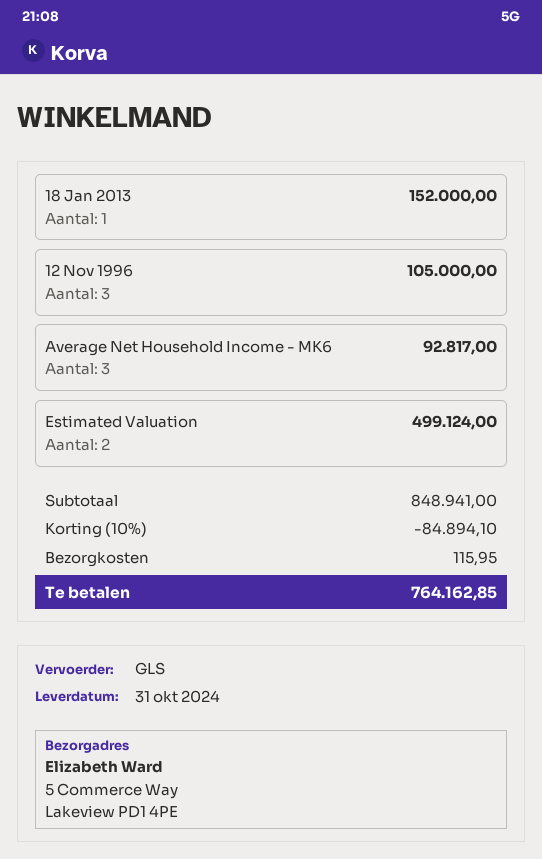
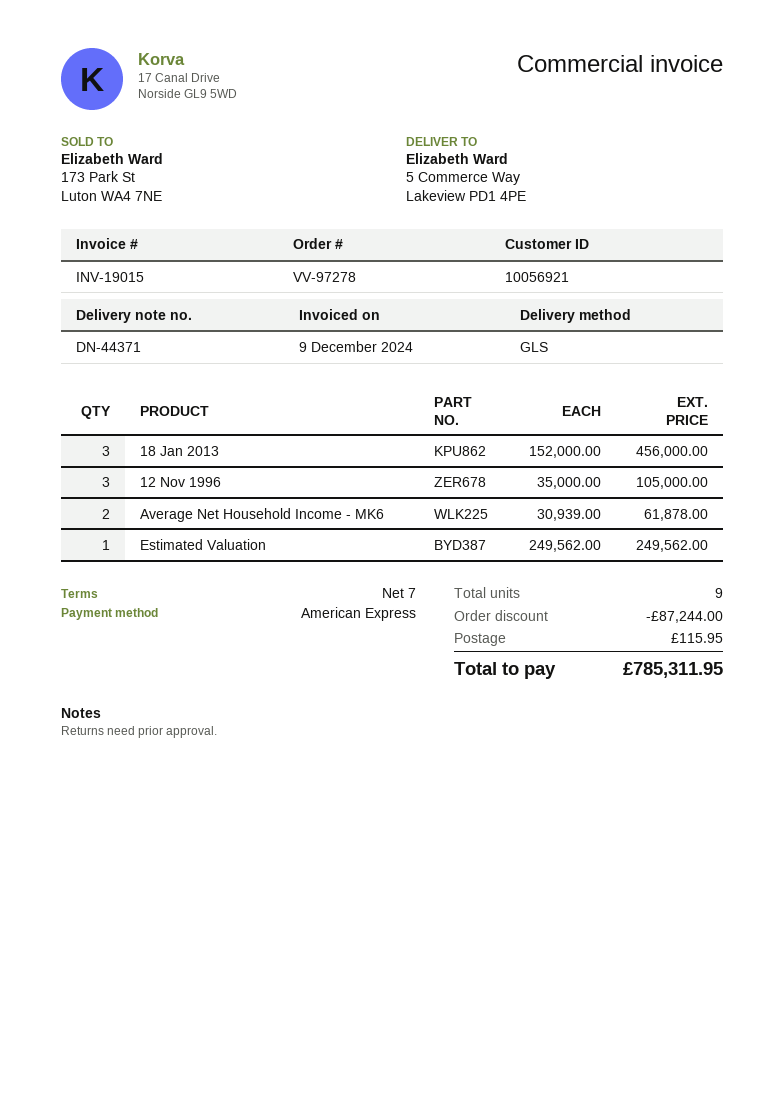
18 Jan 2013: 1 for 152000.00 -> 3 for 456000.00
Average Net Household Income - MK6: 3 for 92817.00 -> 2 for 61878.00
Estimated Valuation: 2 for 499124.00 -> 1 for 249562.00
discount: 84894.10 -> 87244.00
total: 764162.85 -> 785311.95

